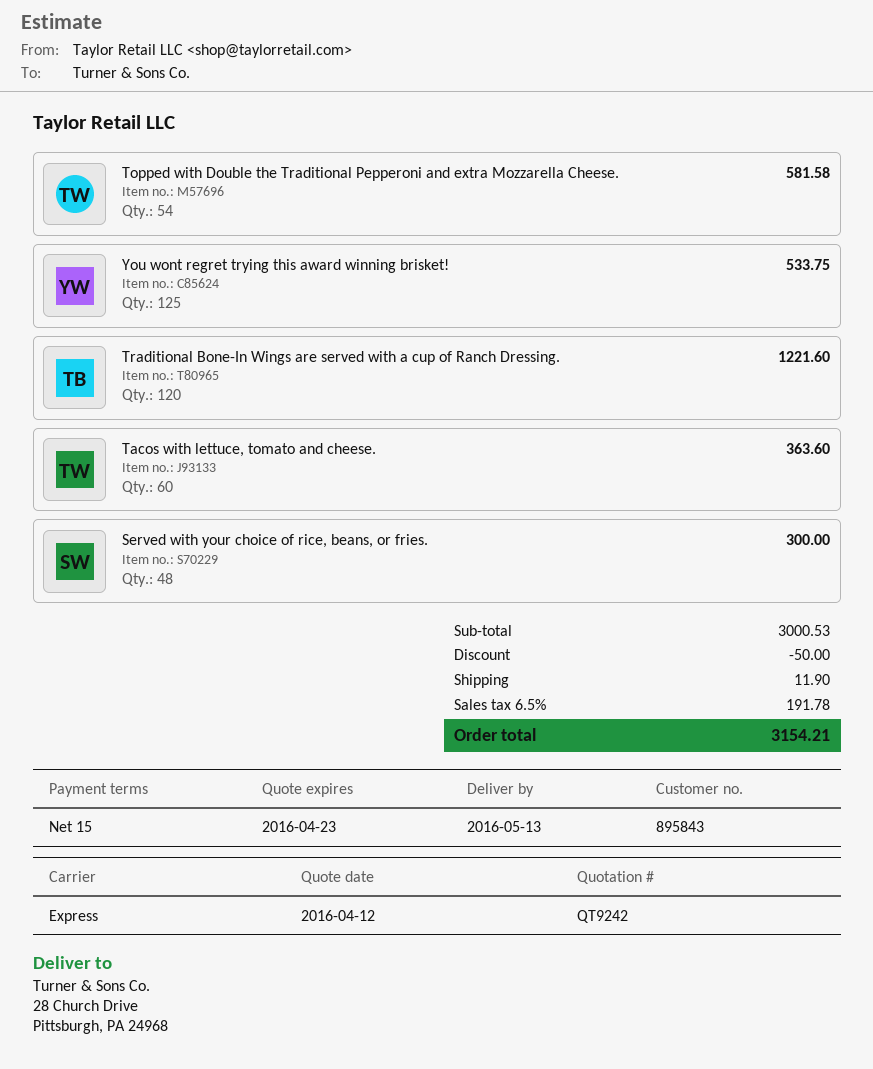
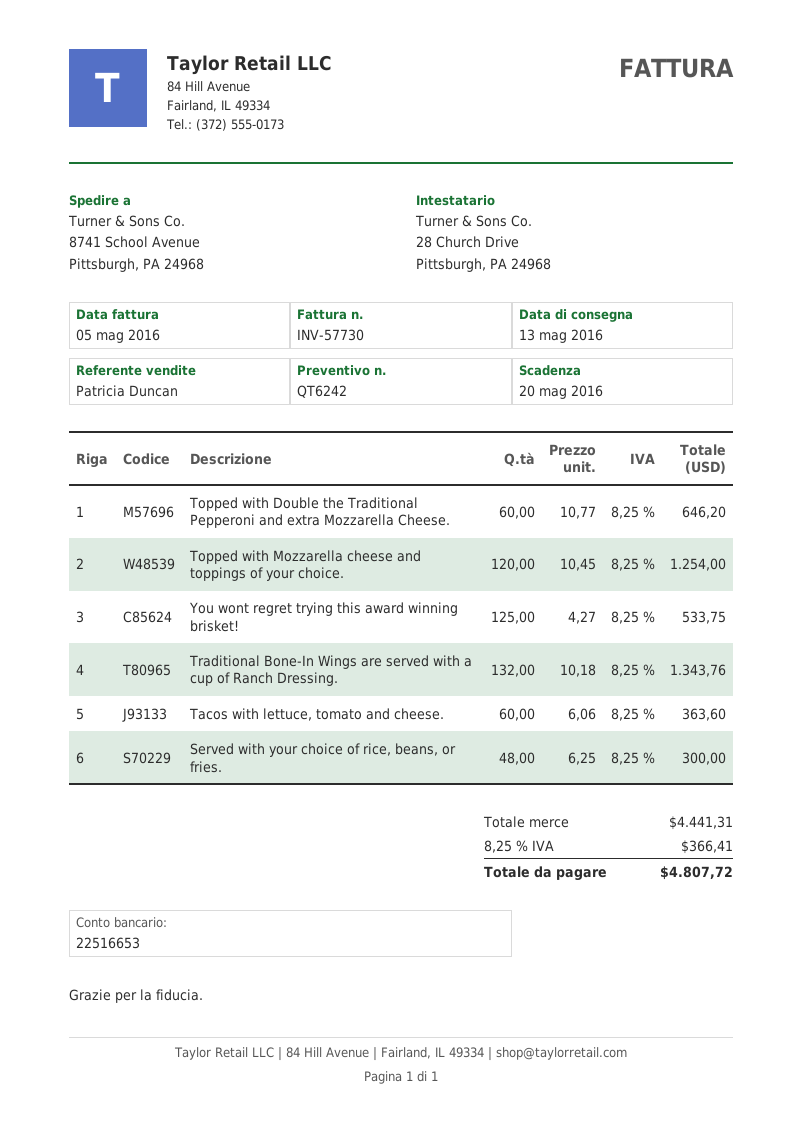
quote number: QT9242 -> QT6242
ship to: 28 Church Drive, Pittsburgh, PA 24968 -> 8741 School Avenue, Pittsburgh, PA 24968
Topped with Double the Traditional Pepperoni and extra Mozzarella Cheese.: 54 for 581.58 -> 60 for 646.20
Traditional Bone-In Wings are served with a cup of Ranch Dressing.: 120 for 1221.60 -> 132 for 1343.76
Topped with Mozzarella cheese and toppings of your choice.: none -> 120 for 1254.00
subtotal: 3000.53 -> 4441.31
discount: 50.00 -> none
shipping: 11.90 -> none
tax: 6.5% = 191.78 -> 8.25% = 366.41
total: 3154.21 -> 4807.72

